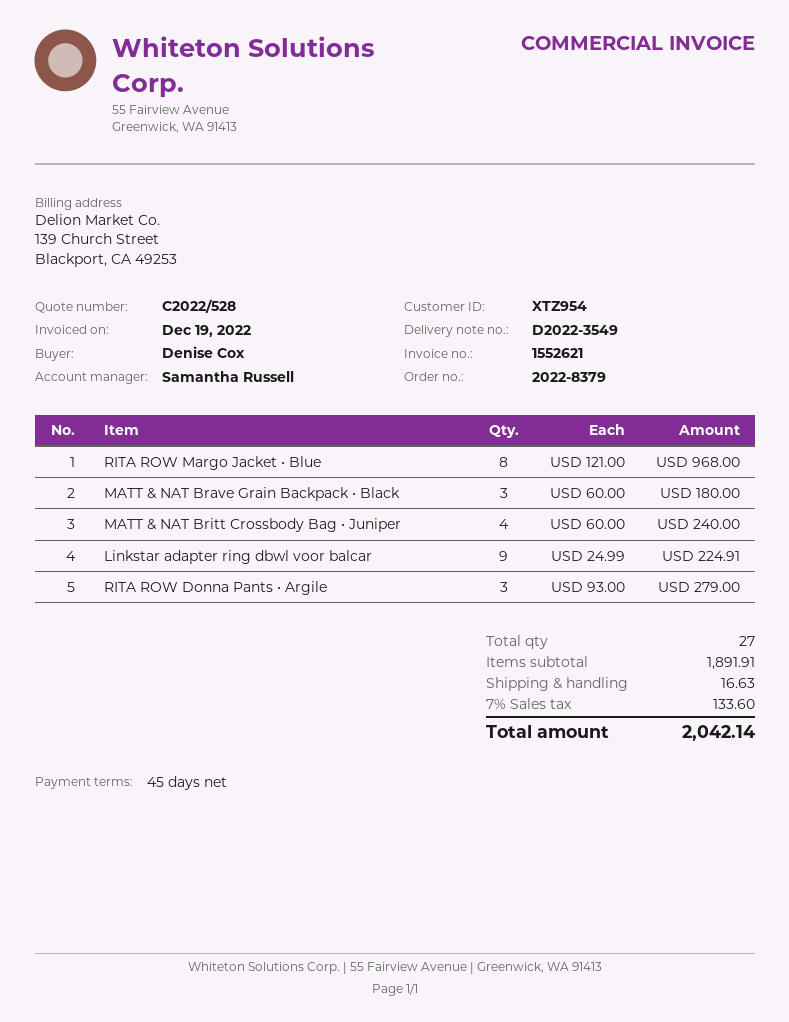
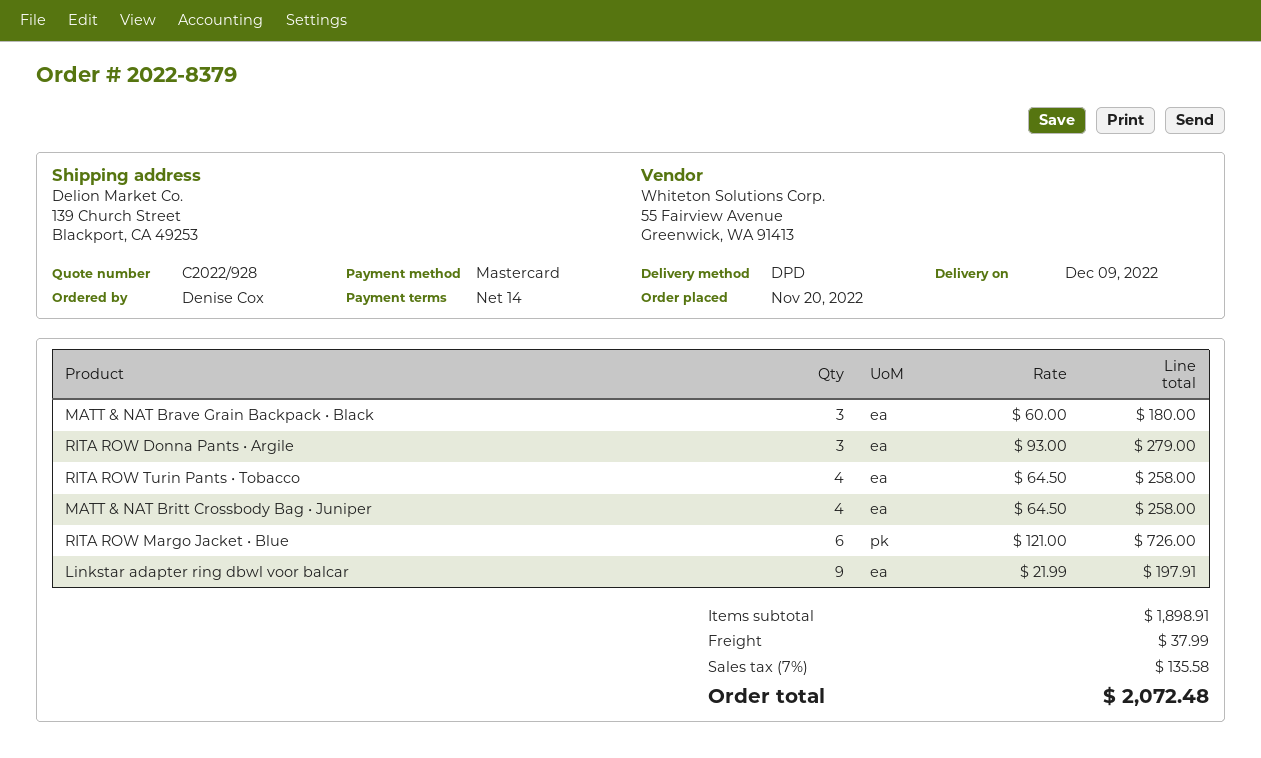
quote number: C2022/528 -> C2022/928
payment terms: 45 days -> 14 days
RITA ROW Margo Jacket • Blue: 8 x 121.00 = 968.00 -> 6 x 121.00 = 726.00
MATT & NAT Britt Crossbody Bag • Juniper: 4 x 60.00 = 240.00 -> 4 x 64.50 = 258.00
Linkstar adapter ring dbwl voor balcar: 9 x 24.99 = 224.91 -> 9 x 21.99 = 197.91
RITA ROW Turin Pants • Tobacco: none -> 4 x 64.50 = 258.00
subtotal: 1891.91 -> 1898.91
shipping: 16.63 -> 37.99
tax: 7% = 133.60 -> 7% = 135.58
total: 2042.14 -> 2072.48

